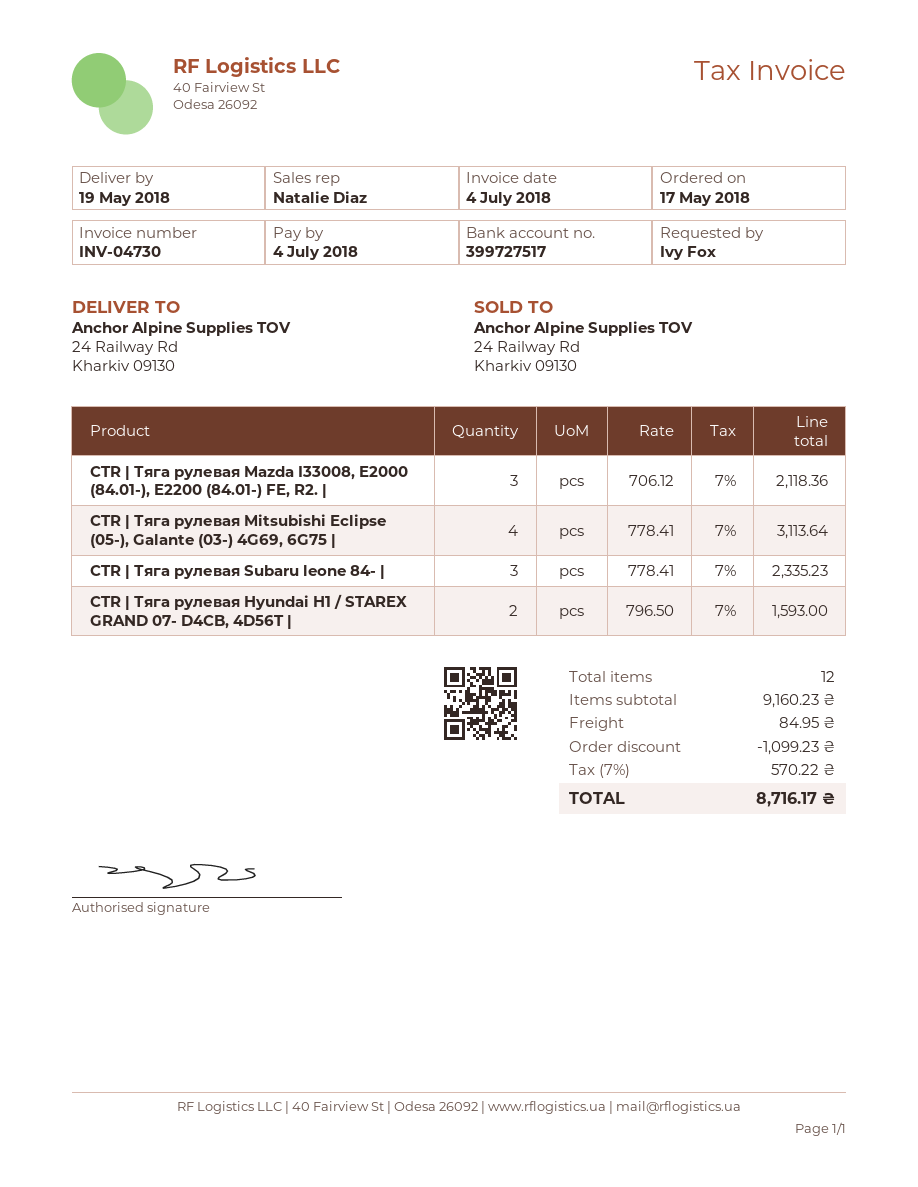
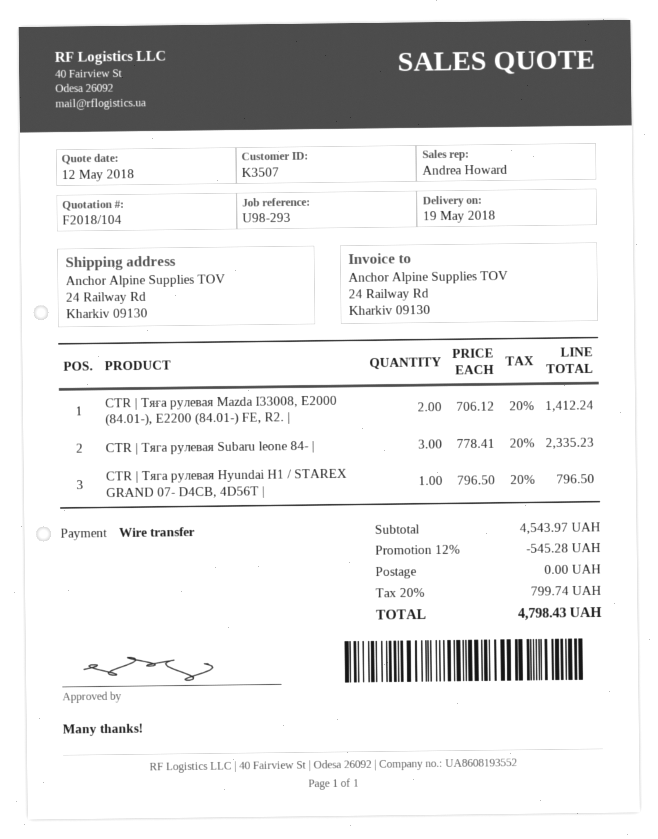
sales rep: Natalie Diaz -> Andrea Howard
CTR | Тяга рулевая Mazda I33008, E2000 (84.01-), E2200 (84.01-) FE, R2. |: 3 x 706.12 = 2118.36 -> 2 x 706.12 = 1412.24
CTR | Тяга рулевая Mitsubishi Eclipse (05-), Galante (03-) 4G69, 6G75 |: 4 x 778.41 = 3113.64 -> none
CTR | Тяга рулевая Hyundai H1 / STAREX GRAND 07- D4CB, 4D56T |: 2 x 796.50 = 1593.00 -> 1 x 796.50 = 796.50
subtotal: 9160.23 -> 4543.97
discount: 1099.23 -> 545.28
shipping: 84.95 -> 0.00
tax: 7% = 570.22 -> 20% = 799.74
total: 8716.17 -> 4798.43

